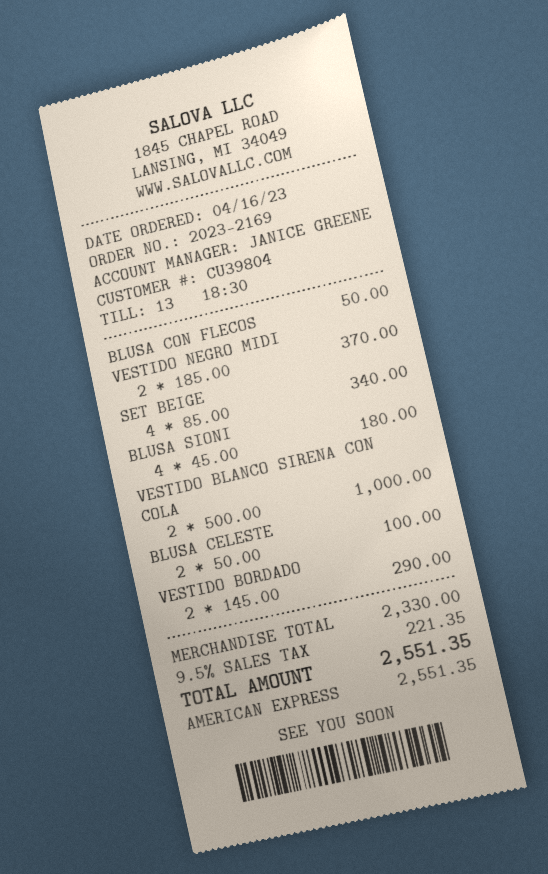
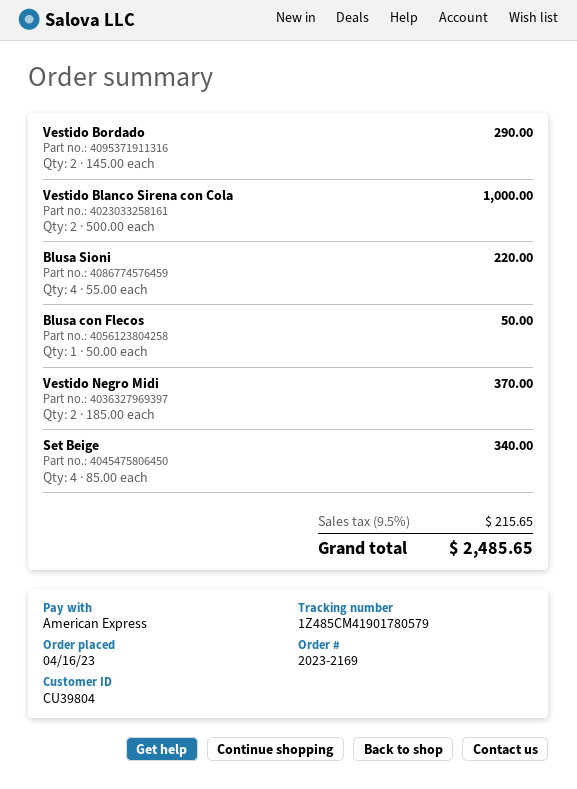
BLUSA SIONI: 4 x 45.00 = 180.00 -> 4 x 55.00 = 220.00
BLUSA CELESTE: 2 x 50.00 = 100.00 -> none
tax: 9.5% = 221.35 -> 9.5% = 215.65
total: 2551.35 -> 2485.65

